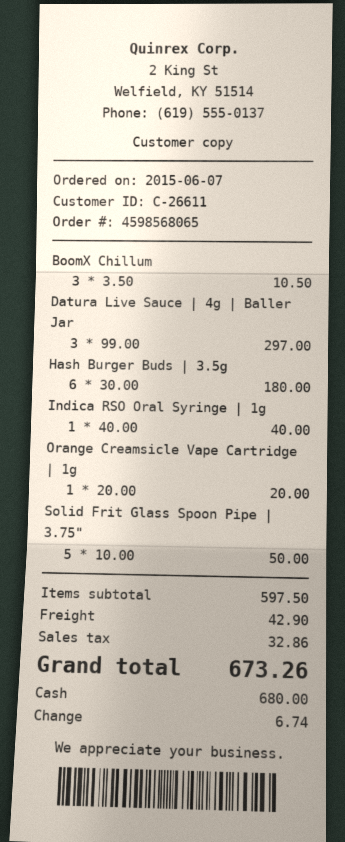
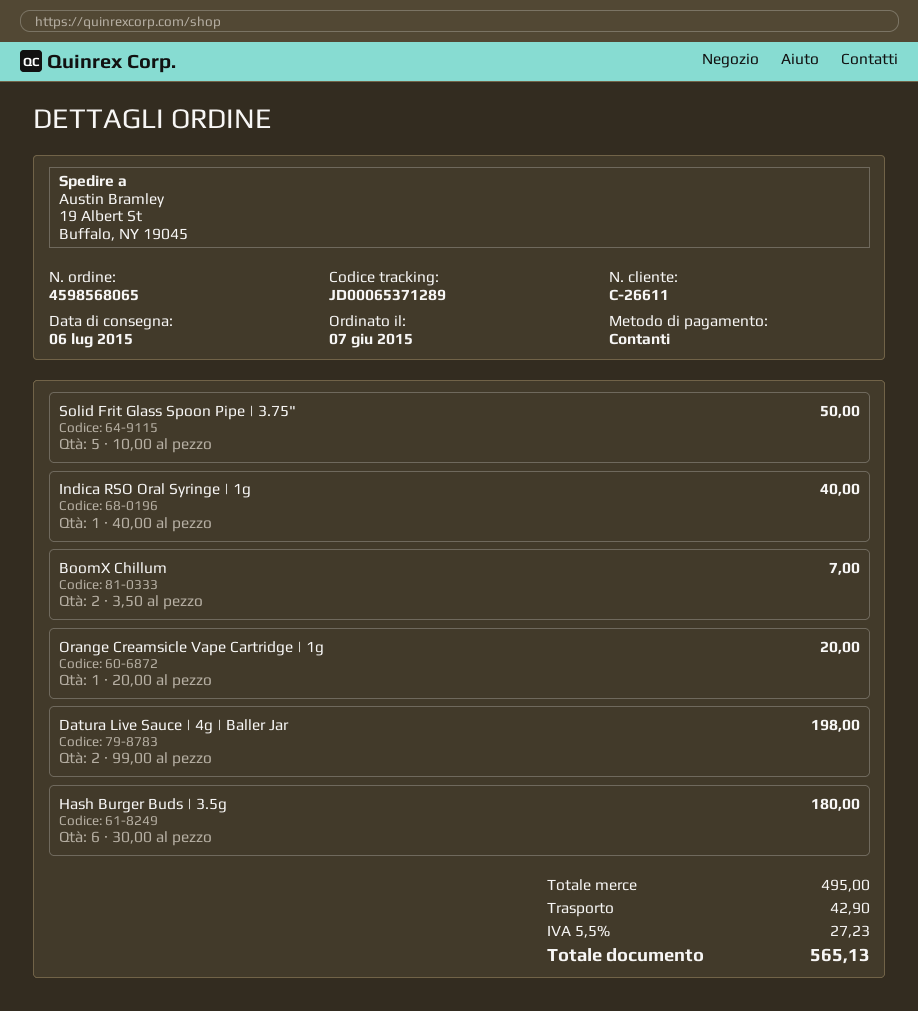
BoomX Chillum: 3 x 3.50 = 10.50 -> 2 x 3.50 = 7.00
Datura Live Sauce | 4g | Baller Jar: 3 x 99.00 = 297.00 -> 2 x 99.00 = 198.00
subtotal: 597.50 -> 495.00
tax: 32.86 -> 27.23
total: 673.26 -> 565.13

